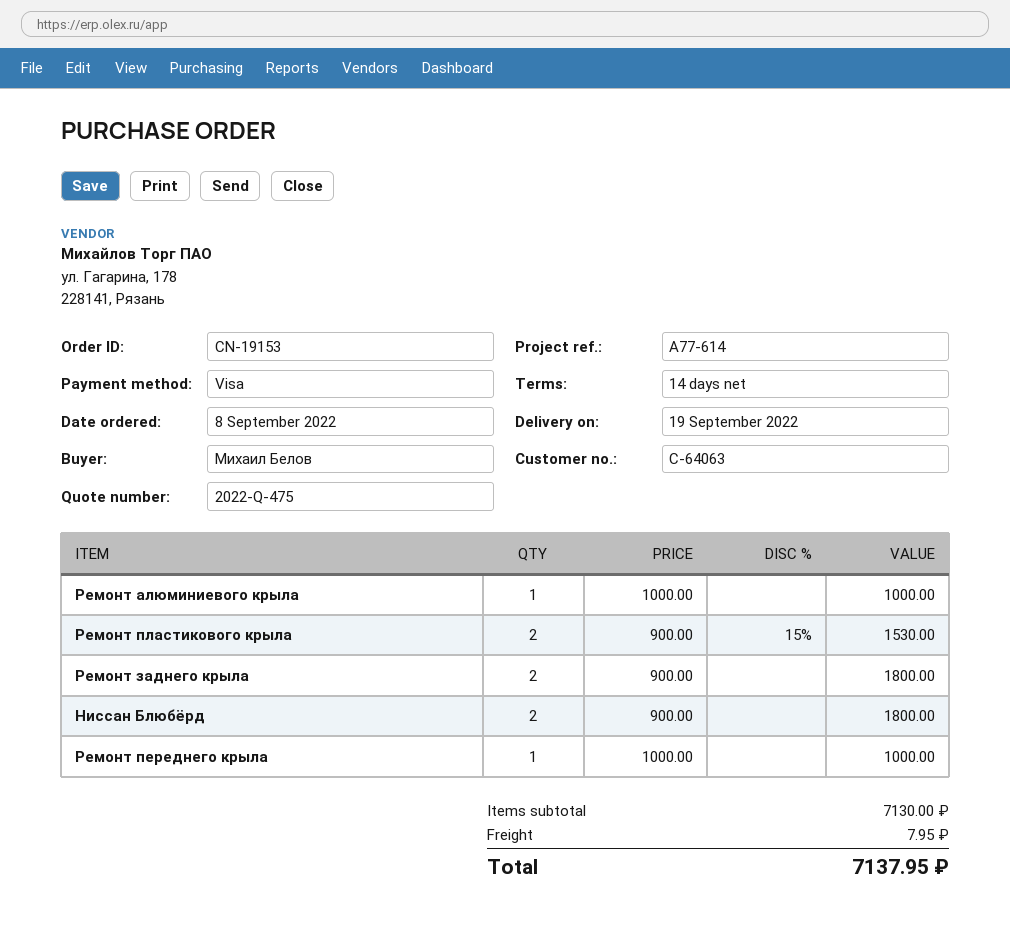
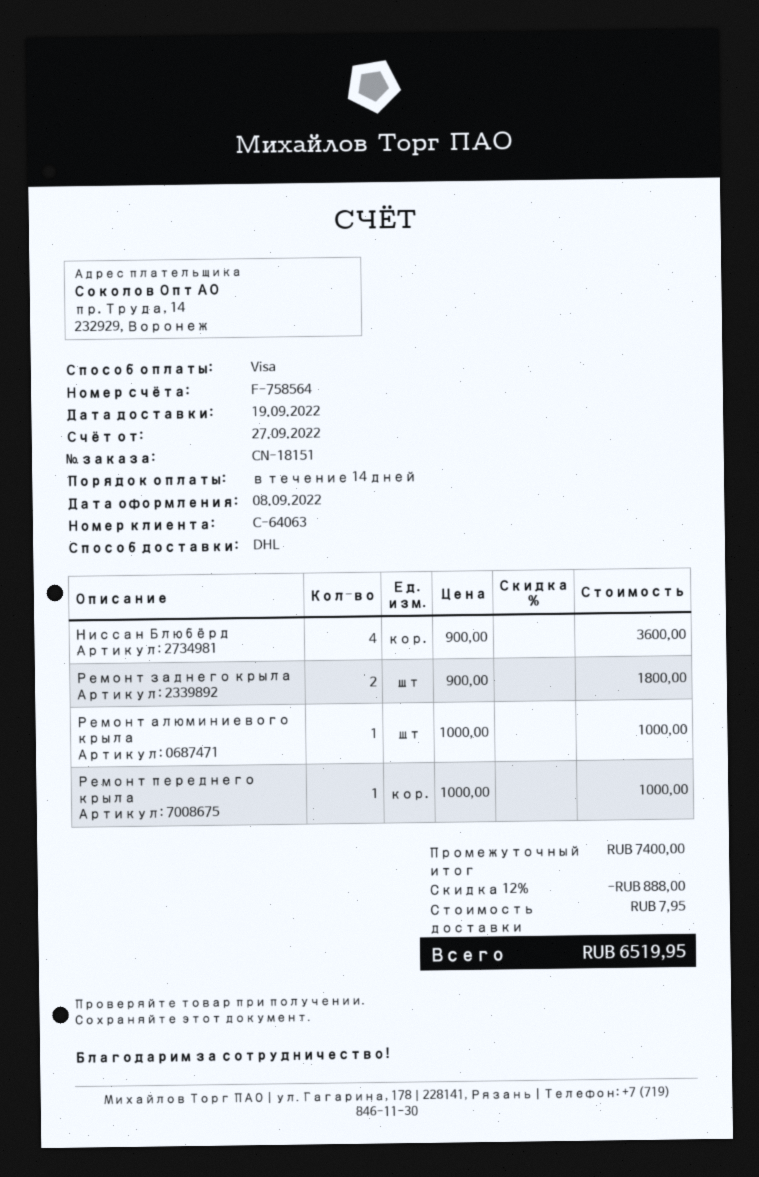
order number: CN-19153 -> CN-18151
Ремонт пластикового крыла: 2 x 900.00 - 15% = 1530.00 -> none
Ниссан Блюбёрд: 2 x 900.00 = 1800.00 -> 4 x 900.00 = 3600.00
subtotal: 7130.00 -> 7400.00
discount: none -> 12% = 888.00
total: 7137.95 -> 6519.95

